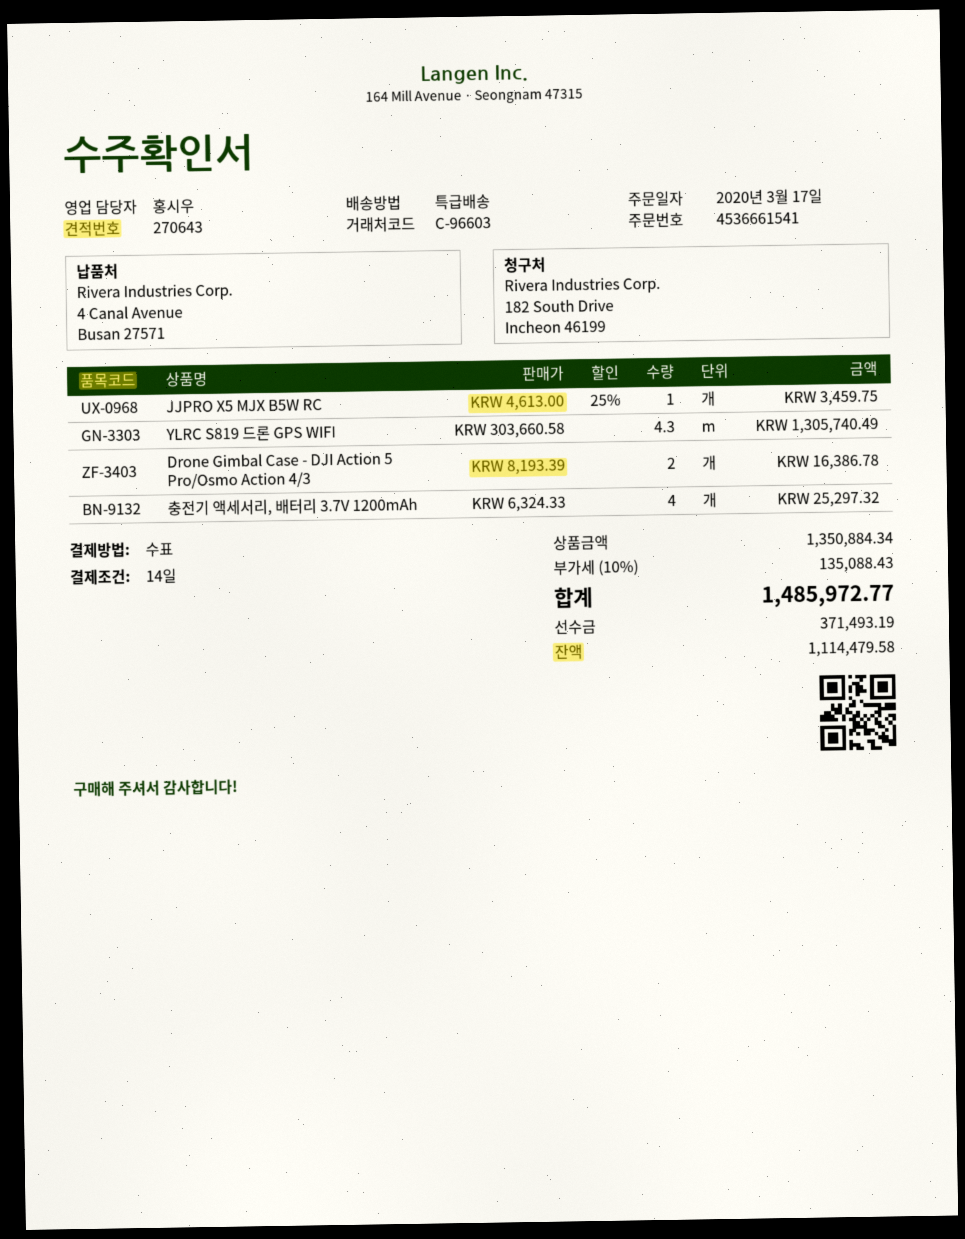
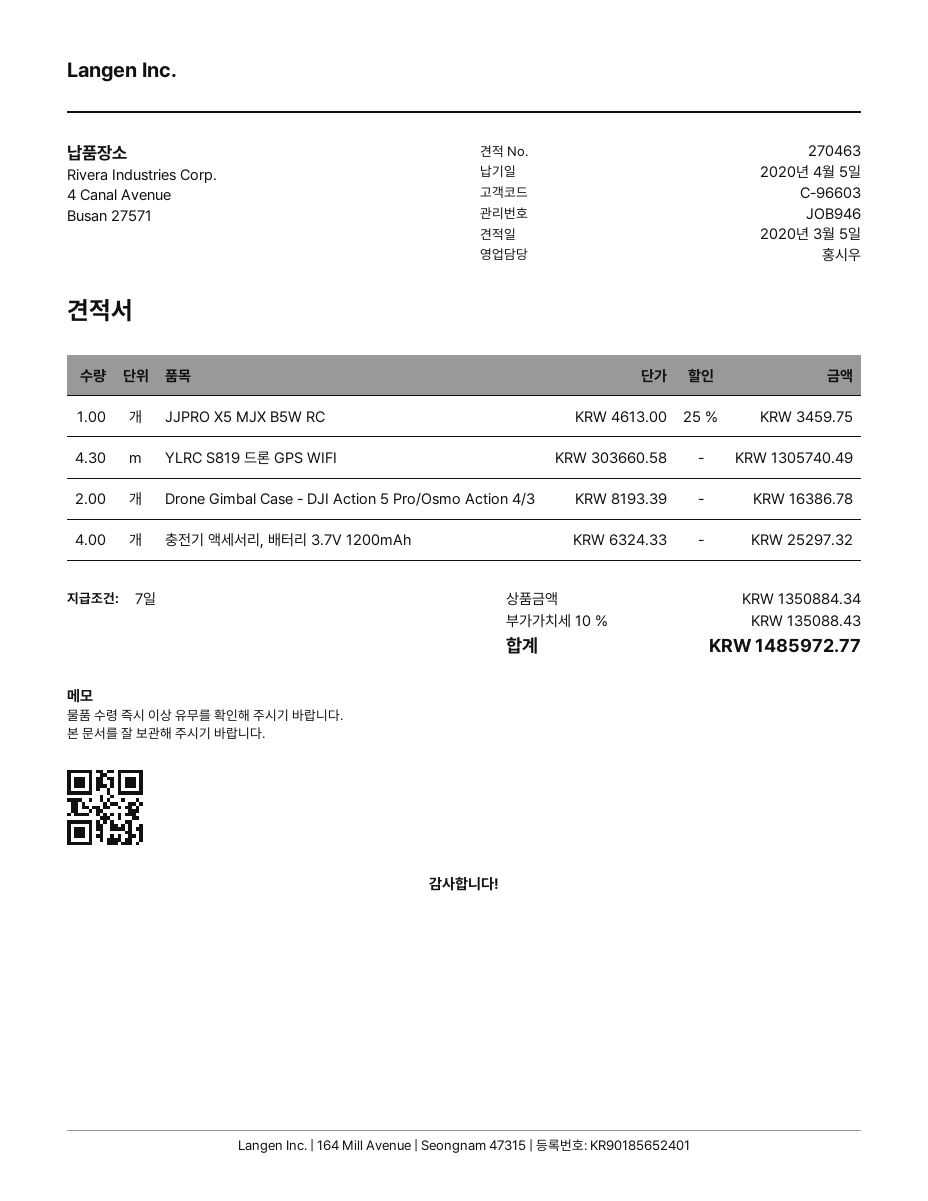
quote number: 270643 -> 270463
payment terms: 14 days -> 7 days

